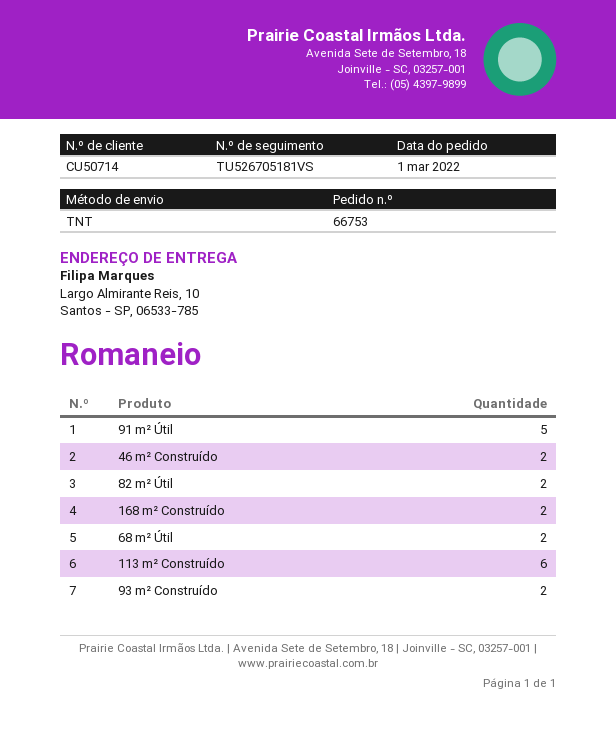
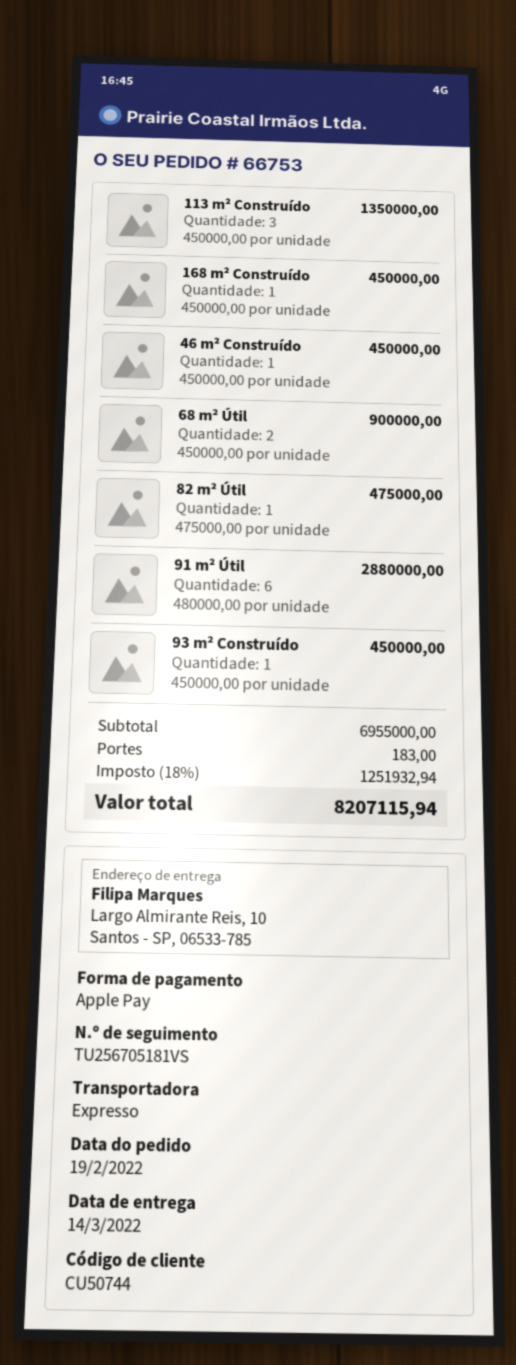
order date: 2022-03-01 -> 2022-02-19
customer number: CU50714 -> CU50744
shipping method: TNT -> express
tracking number: TU526705181VS -> TU256705181VS
91 m² Útil: 5 -> 6
46 m² Construído: 2 -> 1
82 m² Útil: 2 -> 1
168 m² Construído: 2 -> 1
113 m² Construído: 6 -> 3
93 m² Construído: 2 -> 1

